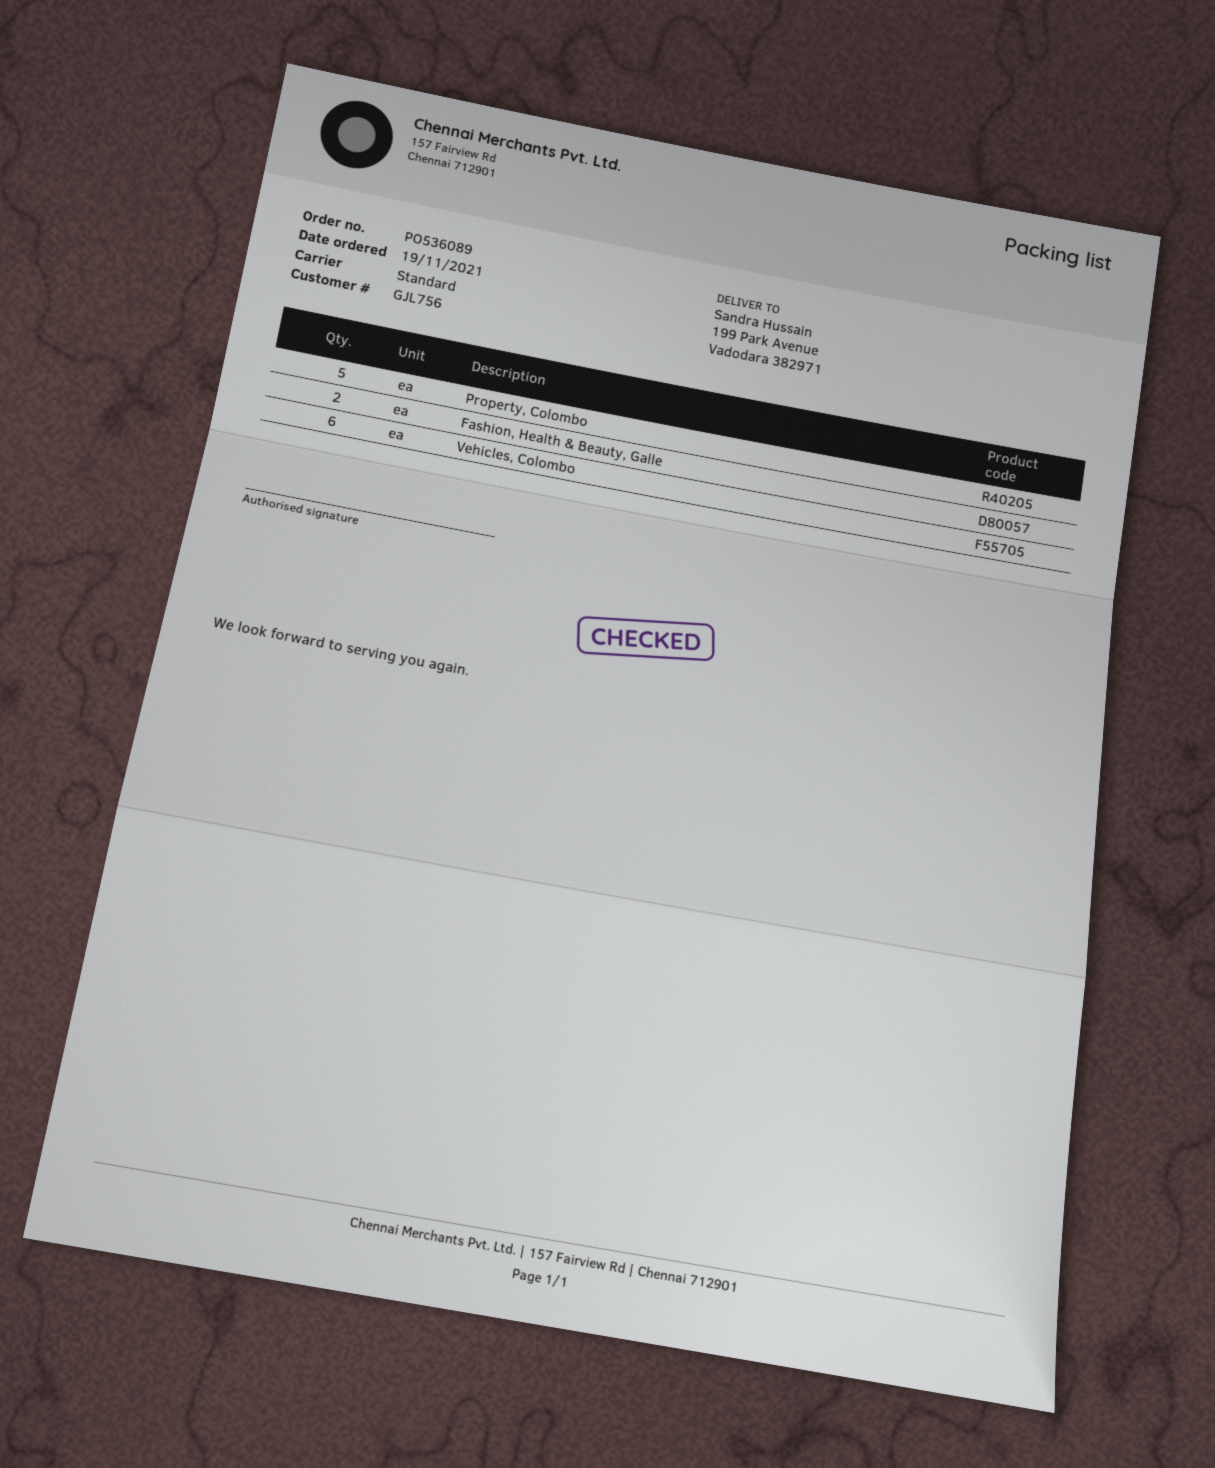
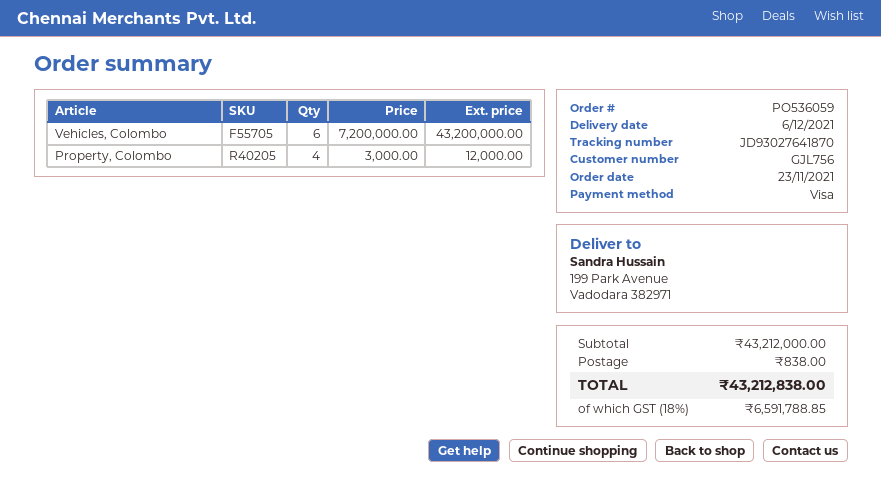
order number: PO536089 -> PO536059
order date: 2021-11-19 -> 2021-11-23
Property, Colombo: 5 -> 4
Fashion, Health & Beauty, Galle: 2 -> none

